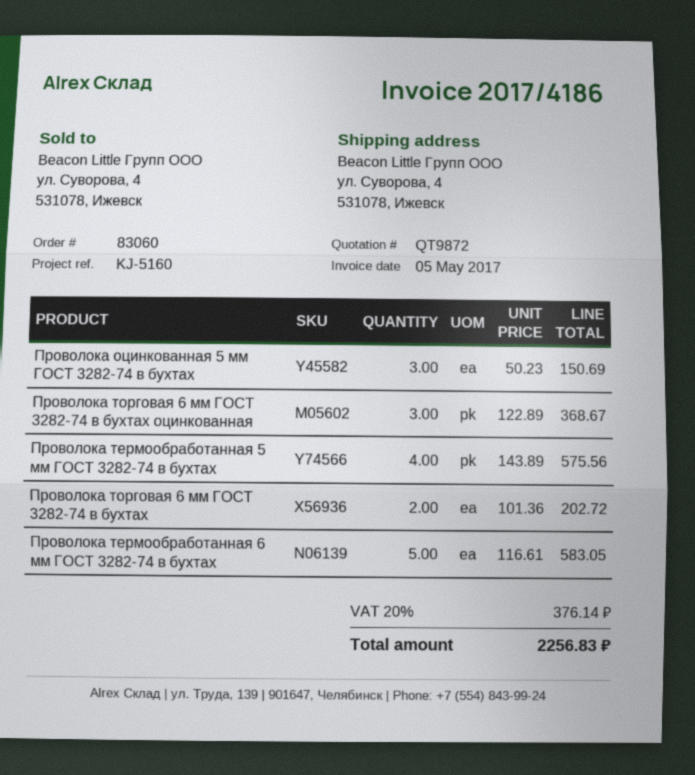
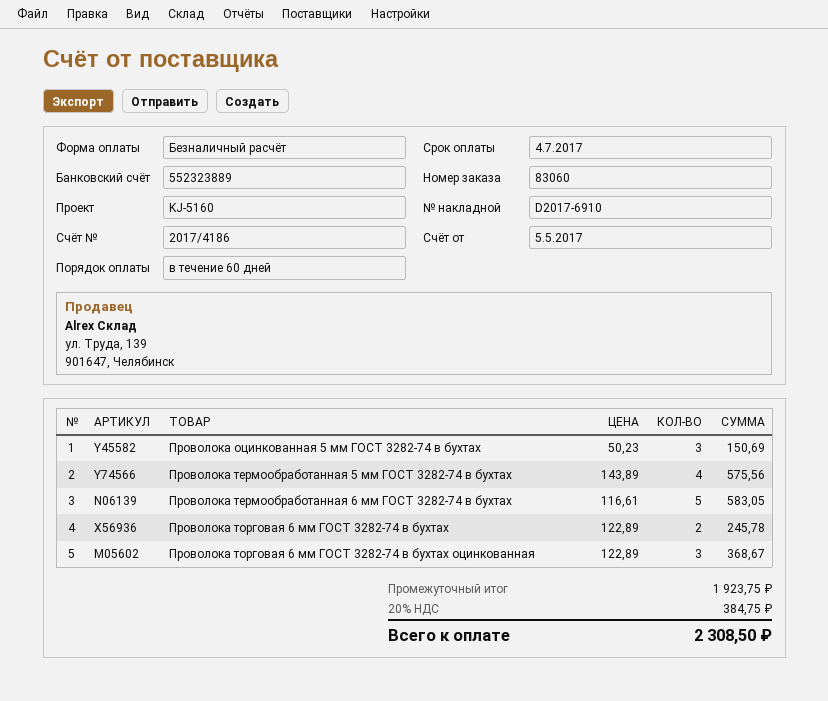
Проволока торговая 6 мм ГОСТ 3282-74 в бухтах: 2 x 101.36 = 202.72 -> 2 x 122.89 = 245.78
tax: 20% = 376.14 -> 20% = 384.75
total: 2256.83 -> 2308.50

